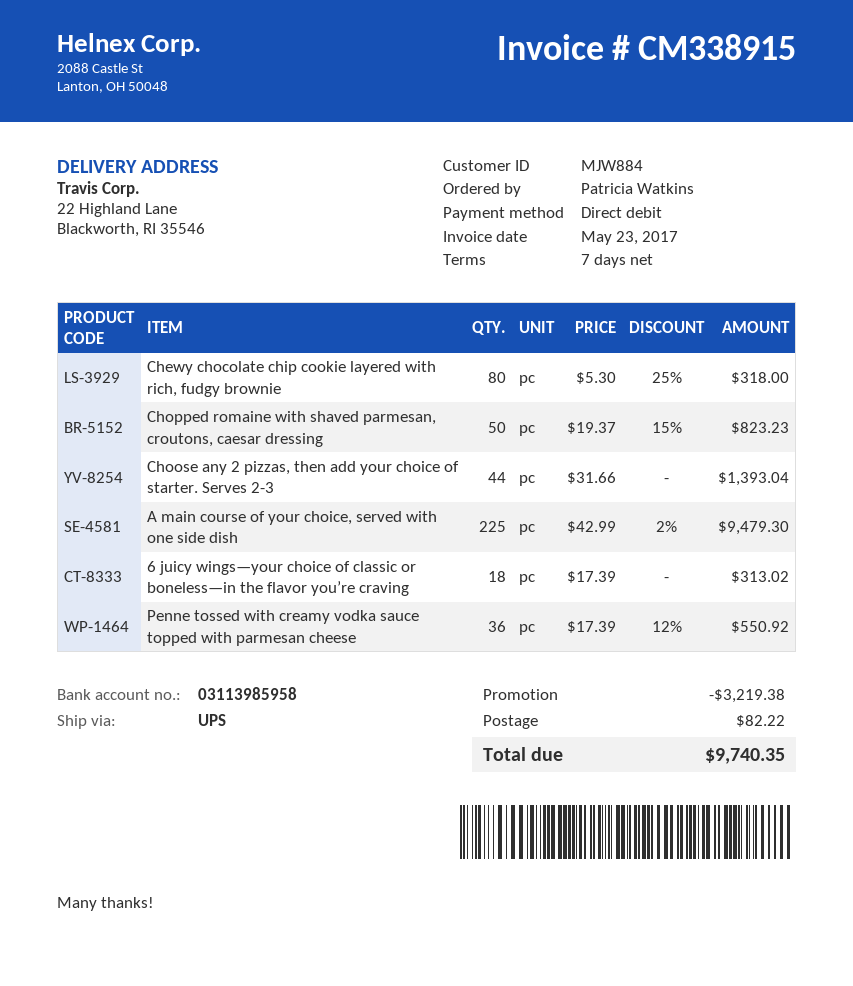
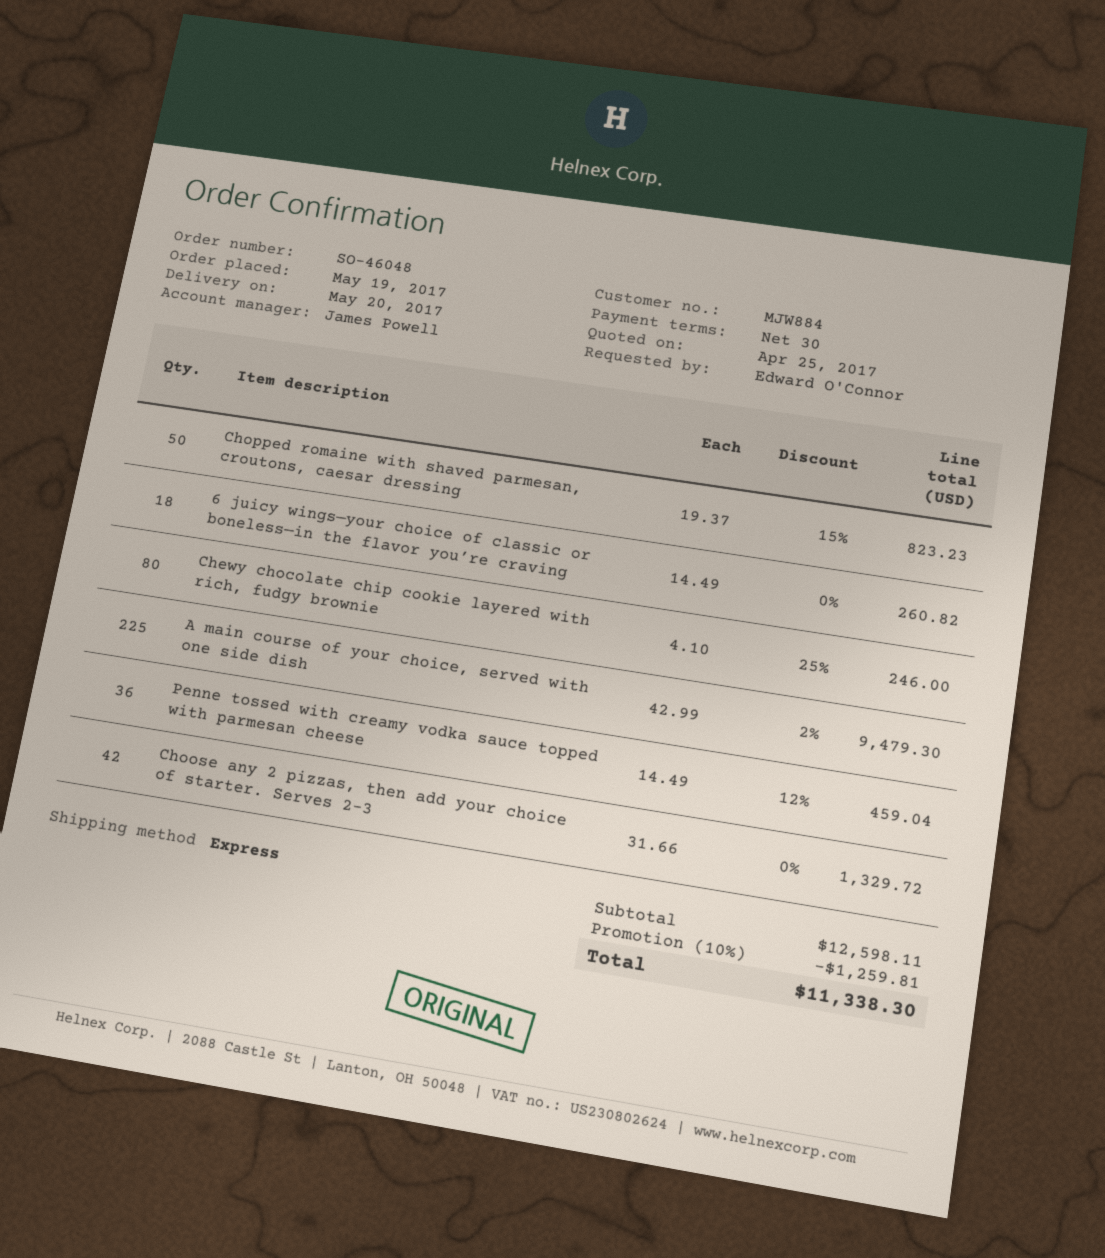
payment terms: 7 days -> 30 days
ordered by: Patricia Watkins -> Edward O'Connor
shipping method: UPS -> express
Chewy chocolate chip cookie layered with rich, fudgy brownie: 80 x 5.30 - 25% = 318.00 -> 80 x 4.10 - 25% = 246.00
Choose any 2 pizzas, then add your choice of starter. Serves 2-3: 44 x 31.66 = 1393.04 -> 42 x 31.66 = 1329.72
6 juicy wings—your choice of classic or boneless—in the flavor you’re craving: 18 x 17.39 = 313.02 -> 18 x 14.49 = 260.82
Penne tossed with creamy vodka sauce topped with parmesan cheese: 36 x 17.39 - 12% = 550.92 -> 36 x 14.49 - 12% = 459.04
discount: 3219.38 -> 1259.81
shipping: 82.22 -> none
total: 9740.35 -> 11338.30

